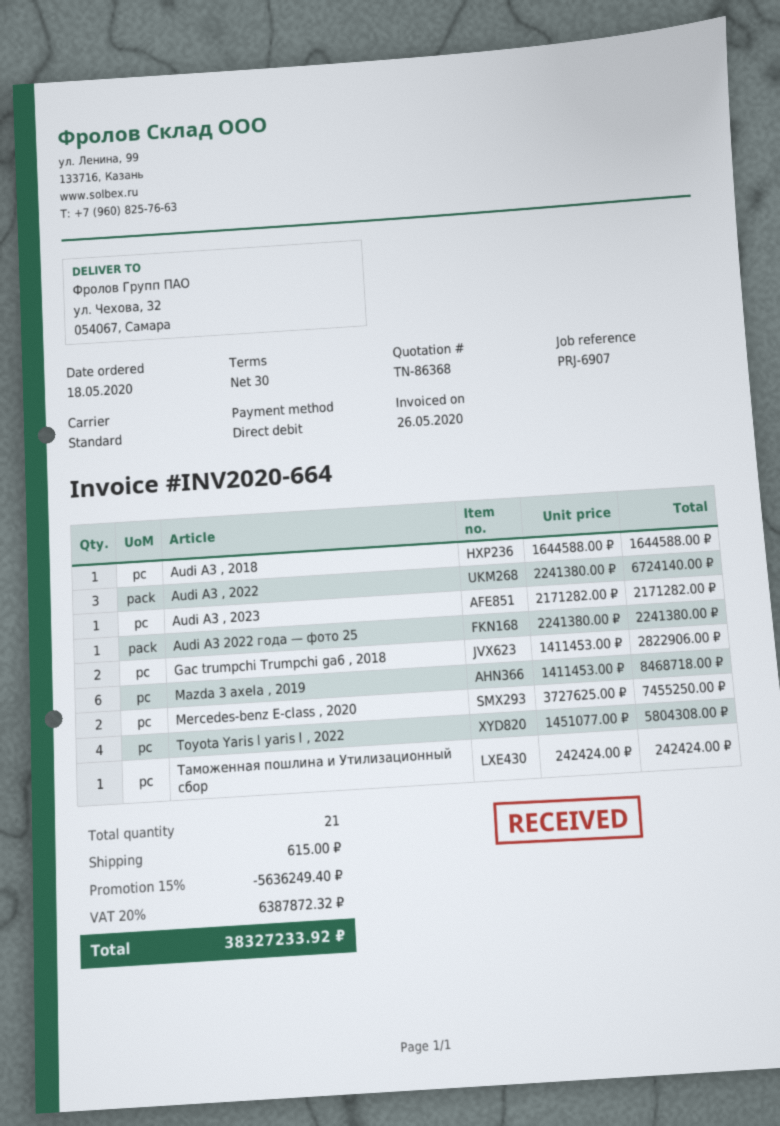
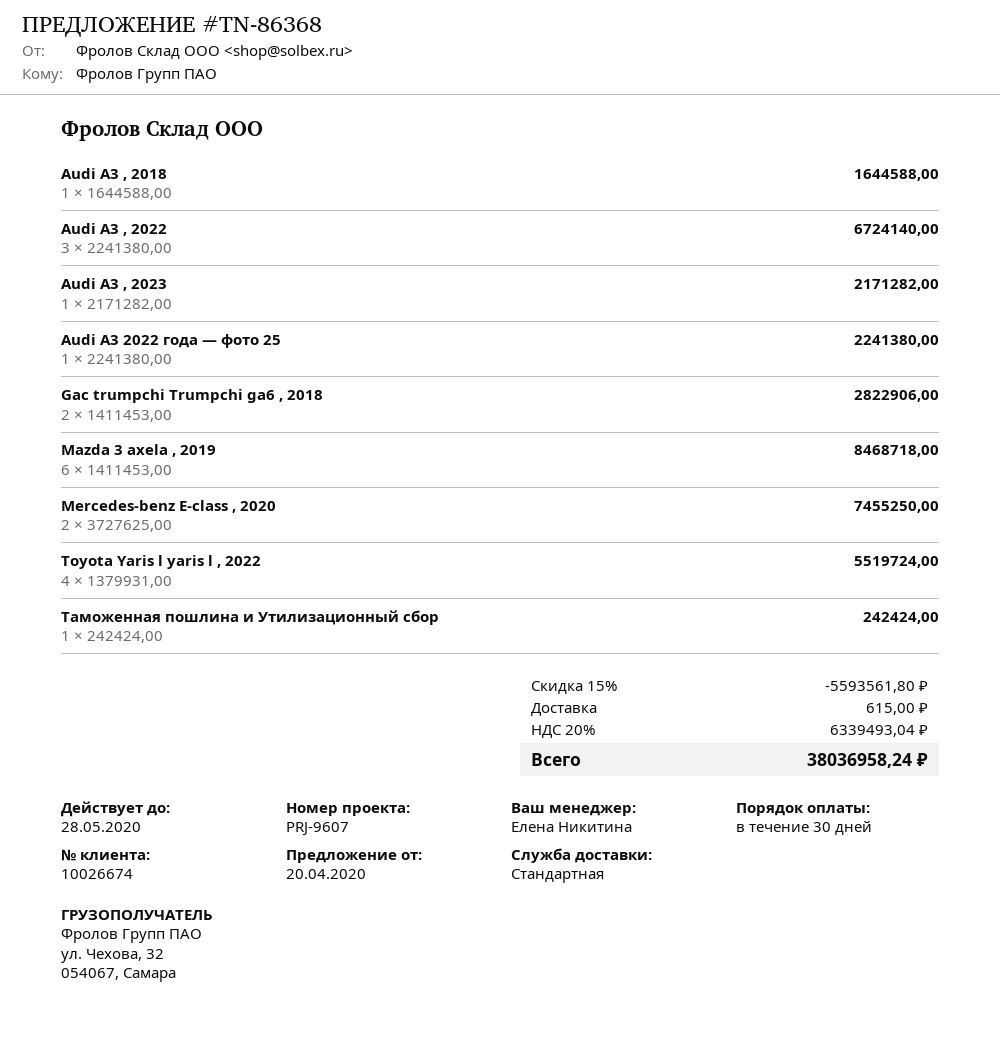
reference: PRJ-6907 -> PRJ-9607
Toyota Yaris l yaris l , 2022: 4 x 1451077.00 = 5804308.00 -> 4 x 1379931.00 = 5519724.00
discount: 15% = 5636249.40 -> 15% = 5593561.80
tax: 20% = 6387872.32 -> 20% = 6339493.04
total: 38327233.92 -> 38036958.24

